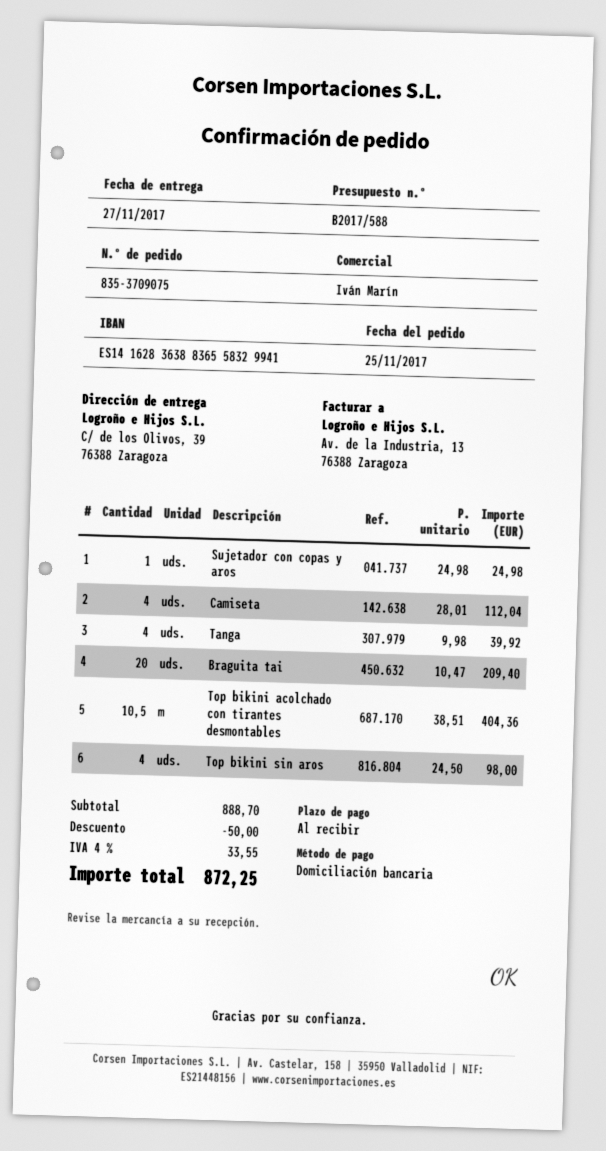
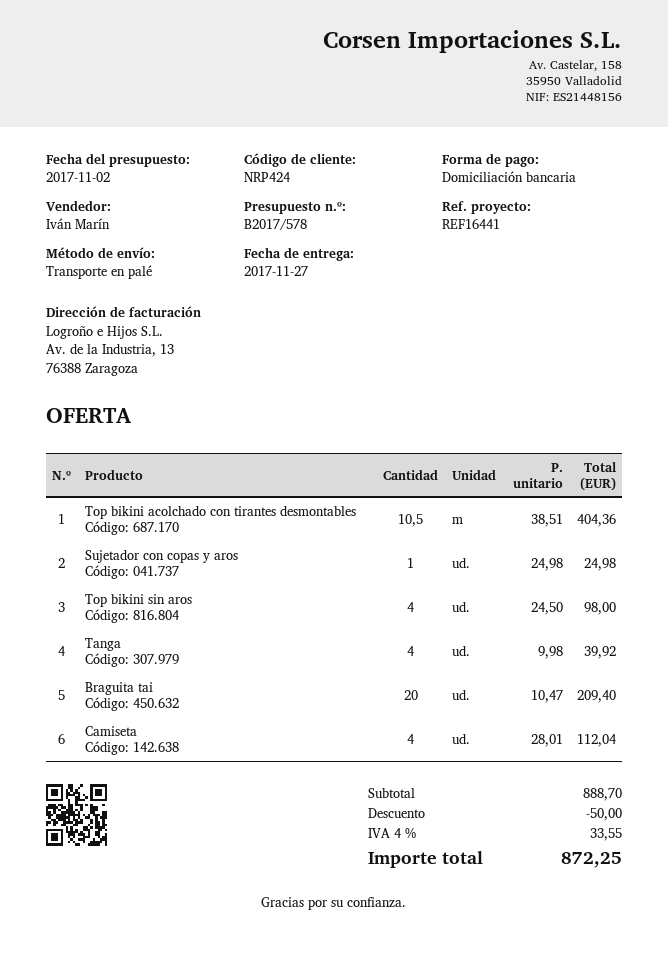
quote number: B2017/588 -> B2017/578

